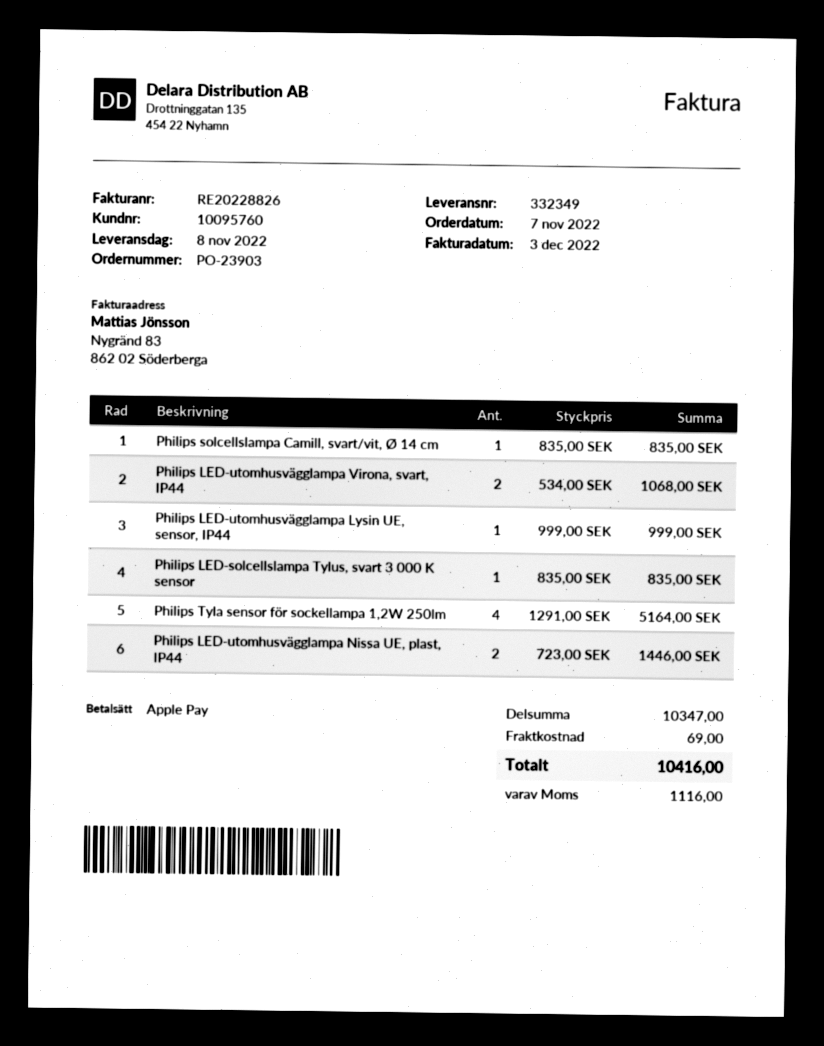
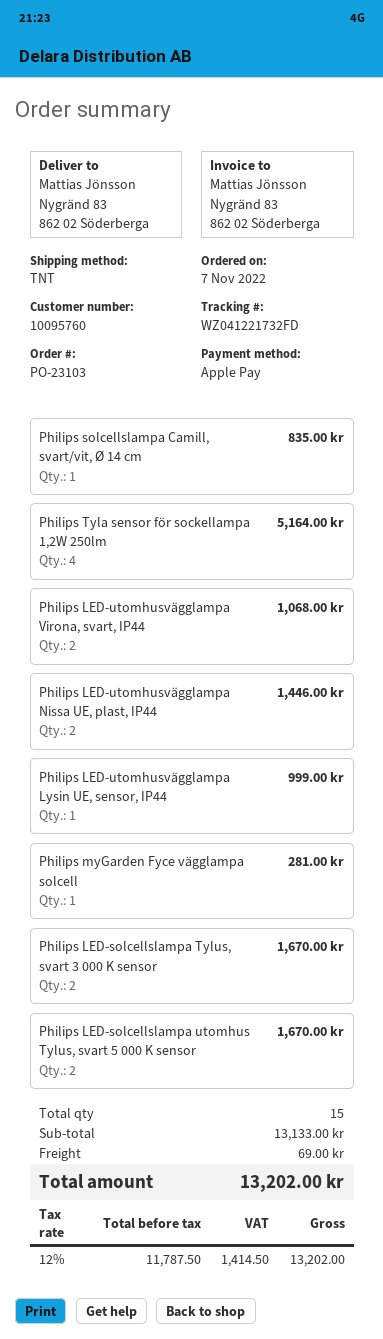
order number: PO-23903 -> PO-23103
Philips LED-solcellslampa Tylus, svart 3 000 K sensor: 1 for 835.00 -> 2 for 1670.00
Philips myGarden Fyce vägglampa solcell: none -> 1 for 281.00
Philips LED-solcellslampa utomhus Tylus, svart 5 000 K sensor: none -> 2 for 1670.00
subtotal: 10347.00 -> 13133.00
tax: 1116.00 -> 1414.50
total: 10416.00 -> 13202.00

